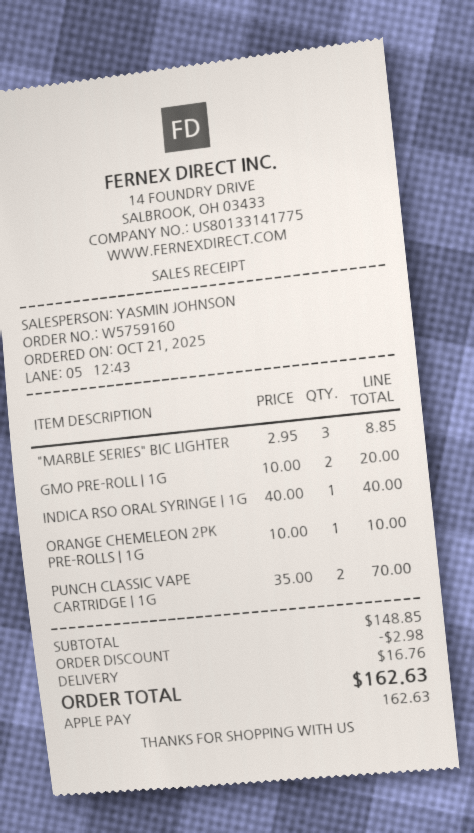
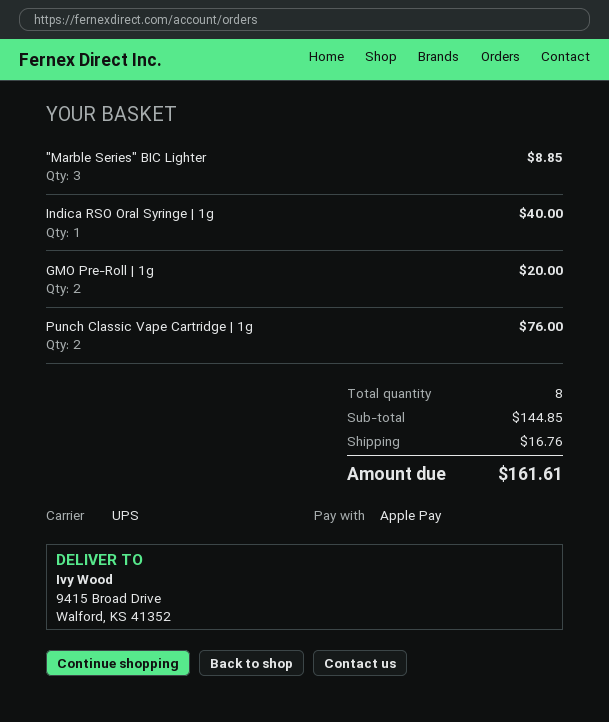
ORANGE CHEMELEON 2PK PRE-ROLLS | 1G: 1 for 10.00 -> none
PUNCH CLASSIC VAPE CARTRIDGE | 1G: 2 for 70.00 -> 2 for 76.00
subtotal: 148.85 -> 144.85
discount: 2.98 -> none
total: 162.63 -> 161.61

